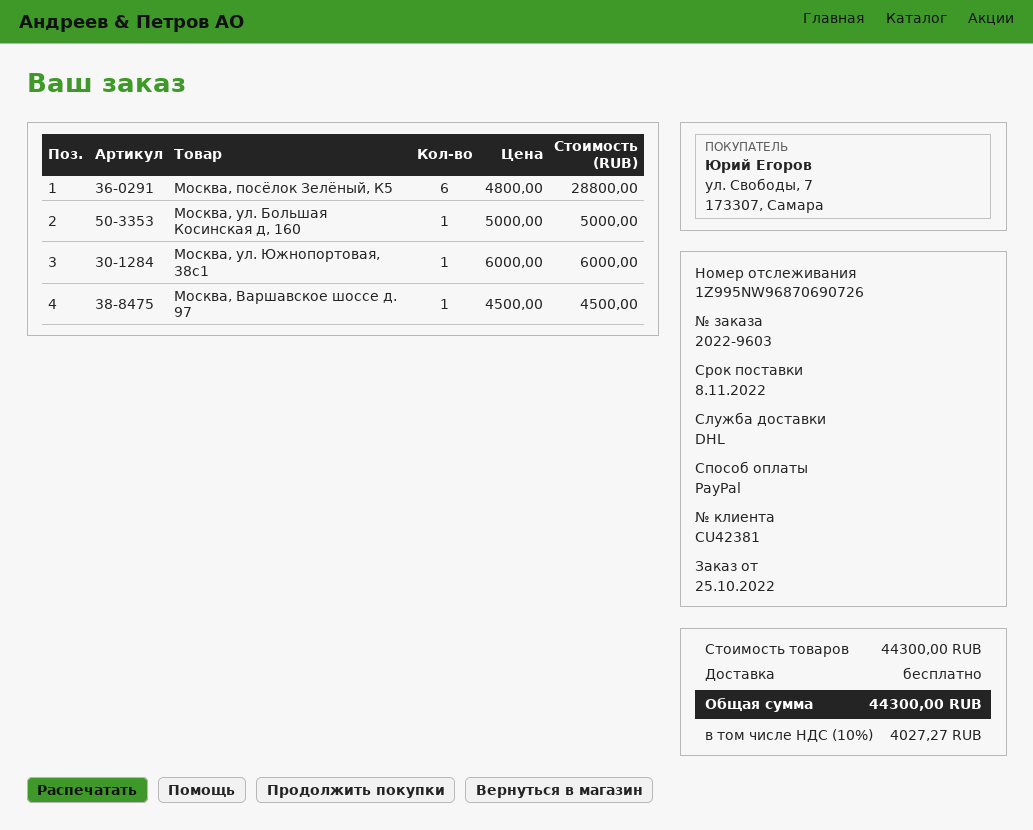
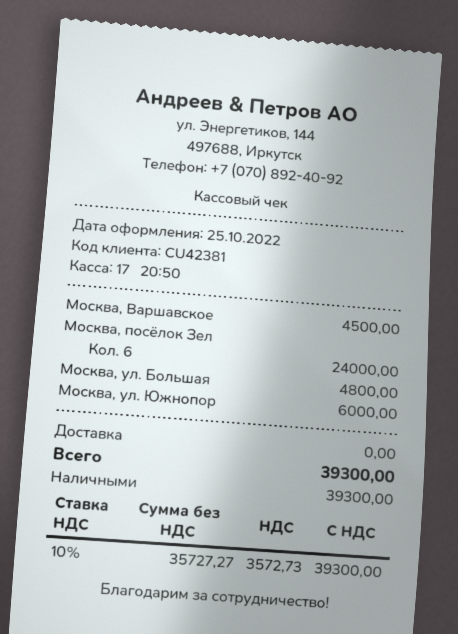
payment method: PayPal -> cash
Москва, посёлок Зелёный, К5: 6 for 28800.00 -> 6 for 24000.00
Москва, ул. Большая Косинская д, 160: 1 for 5000.00 -> 1 for 4800.00
tax: 10% = 4027.27 -> 10% = 3572.73
total: 44300.00 -> 39300.00

